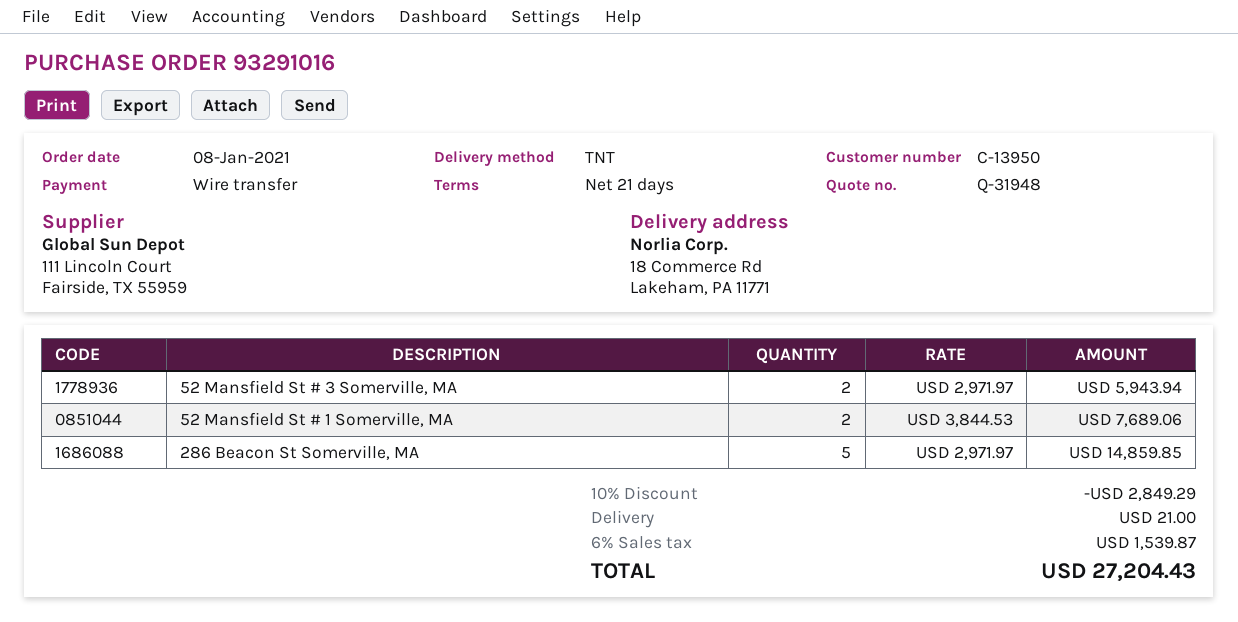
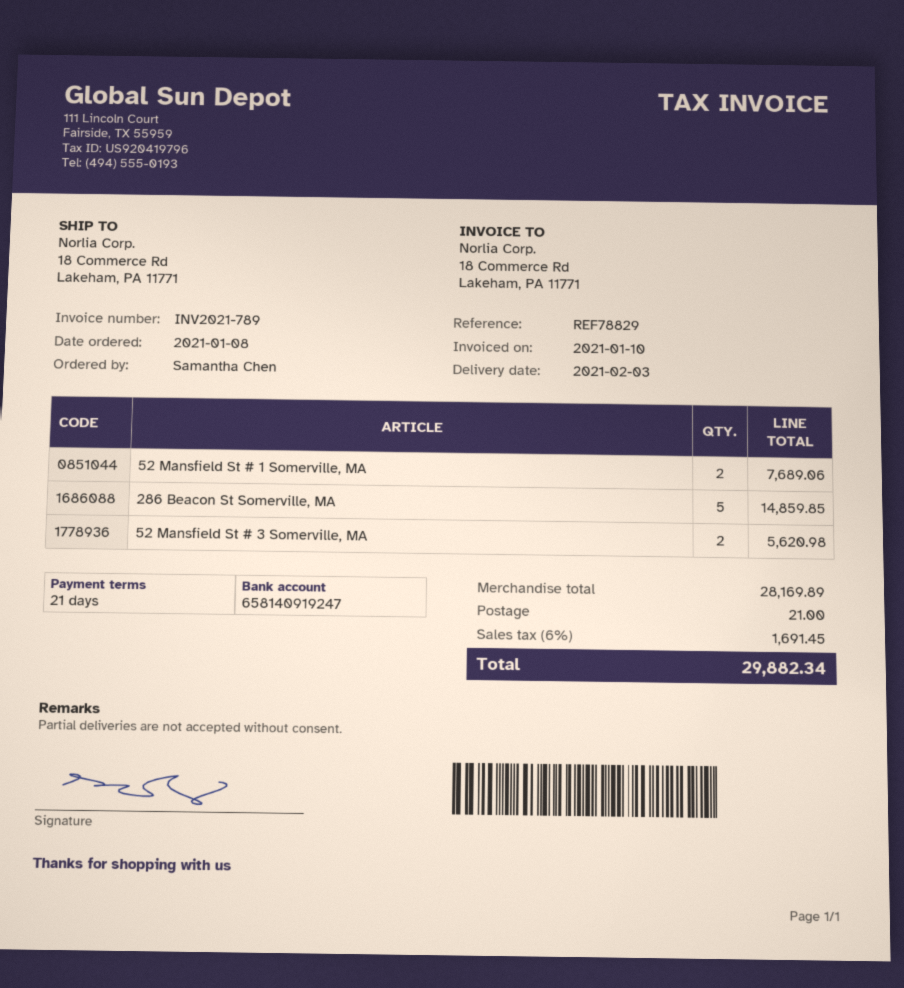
52 Mansfield St # 3 Somerville, MA: 2 for 5943.94 -> 2 for 5620.98
discount: 10% = 2849.29 -> none
tax: 6% = 1539.87 -> 6% = 1691.45
total: 27204.43 -> 29882.34

